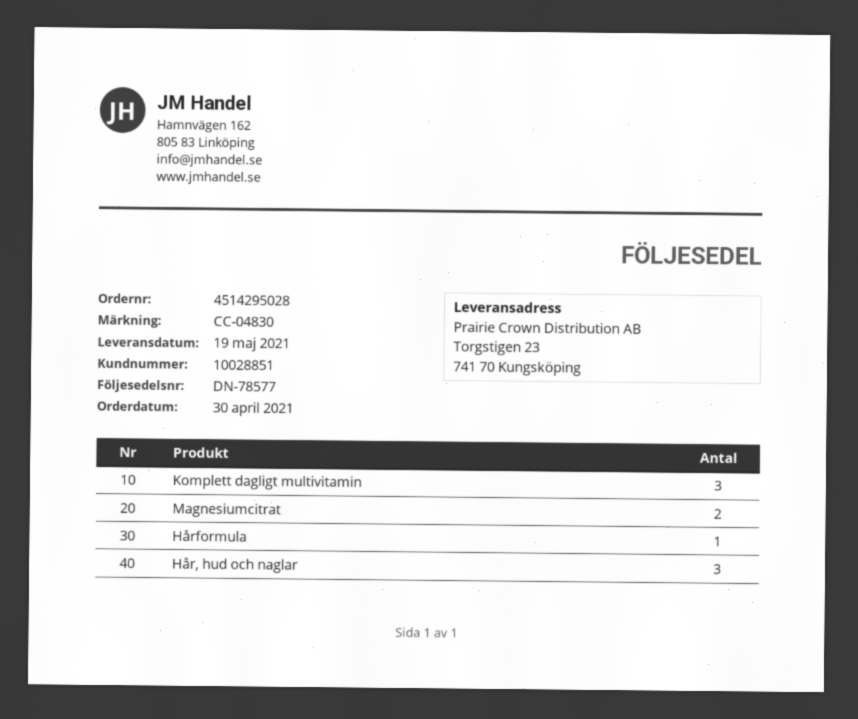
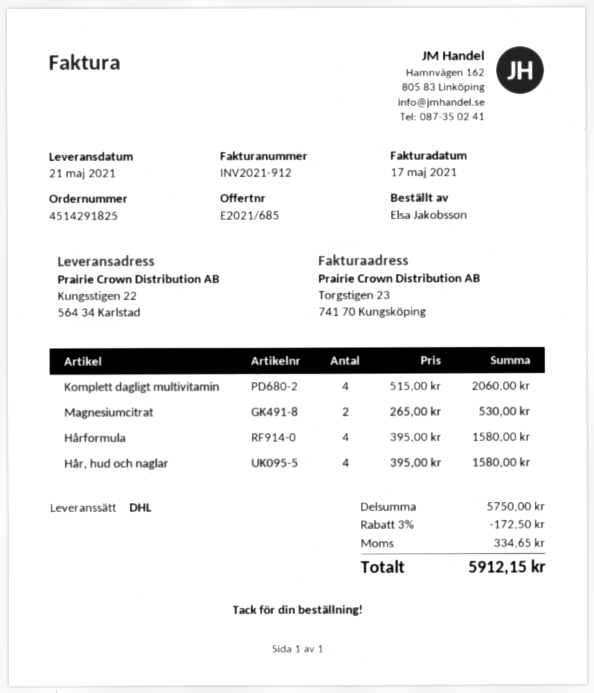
order number: 4514295028 -> 4514291825
delivery date: 2021-05-19 -> 2021-05-21
ship to: Torgstigen 23, 741 70 Kungsköping -> Kungsstigen 22, 564 34 Karlstad
Komplett dagligt multivitamin: 3 -> 4
Hårformula: 1 -> 4
Hår, hud och naglar: 3 -> 4

